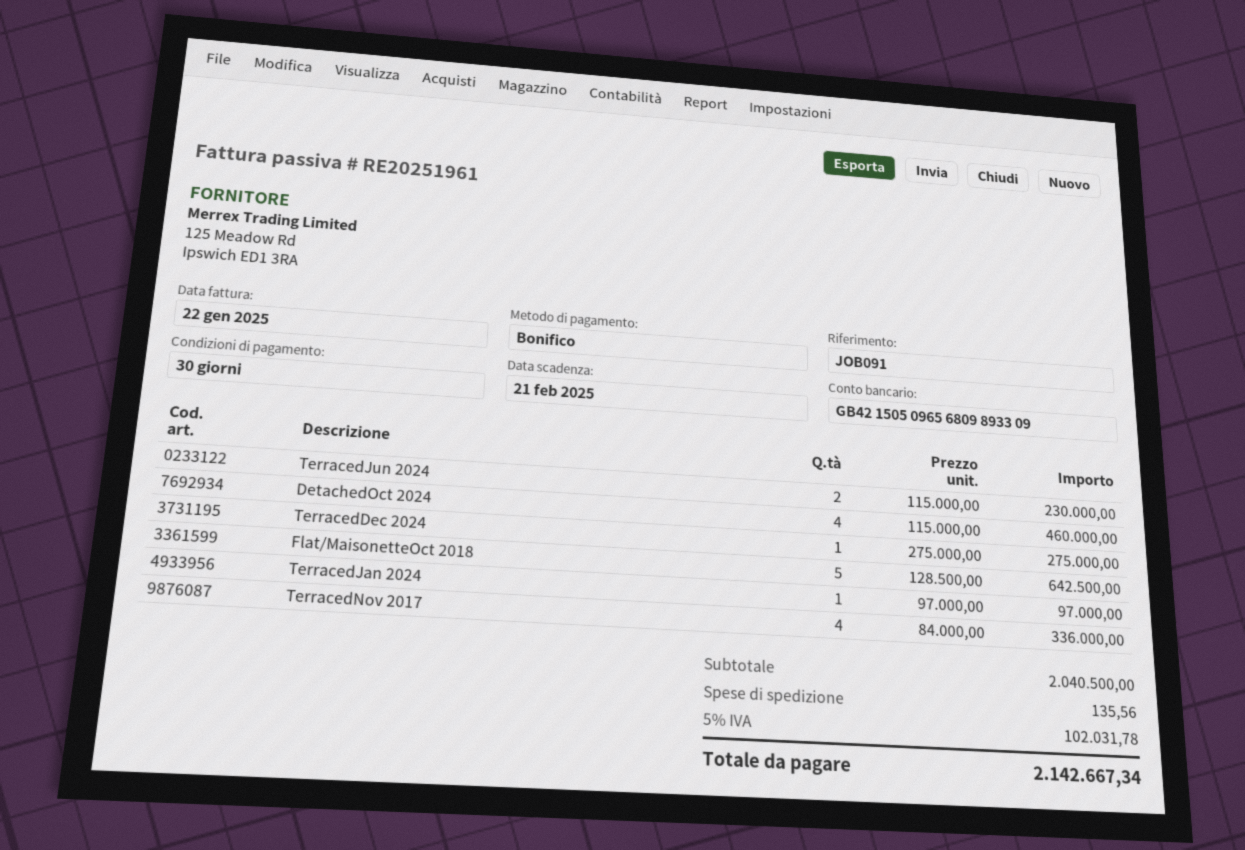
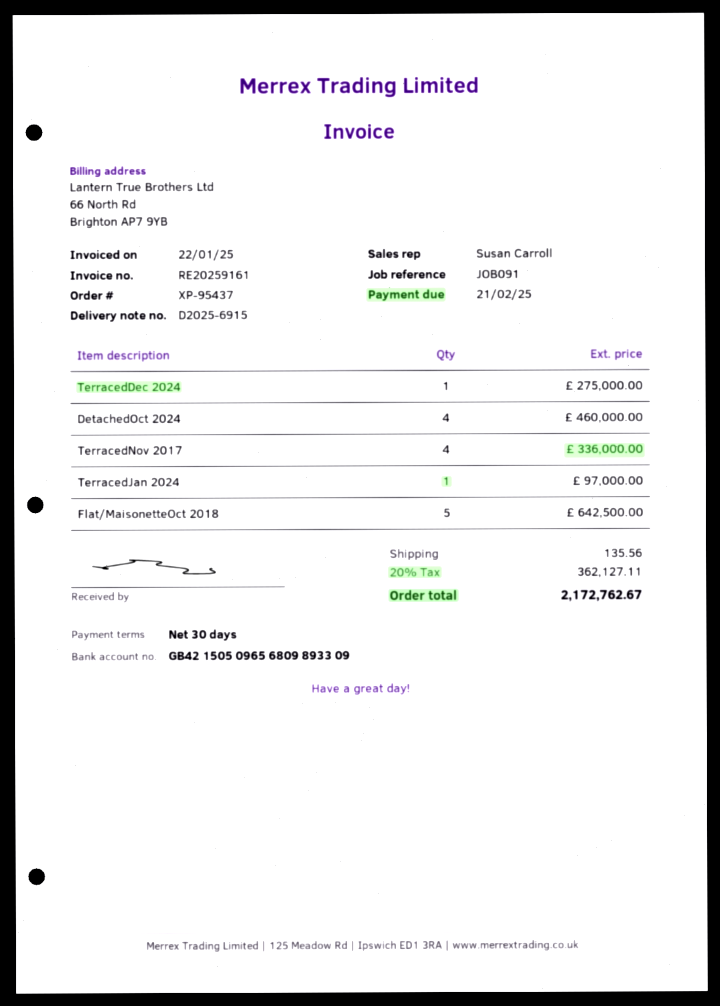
invoice number: RE20251961 -> RE20259161
TerracedJun 2024: 2 for 230000.00 -> none
tax: 5% = 102031.78 -> 20% = 362127.11
total: 2142667.34 -> 2172762.67

